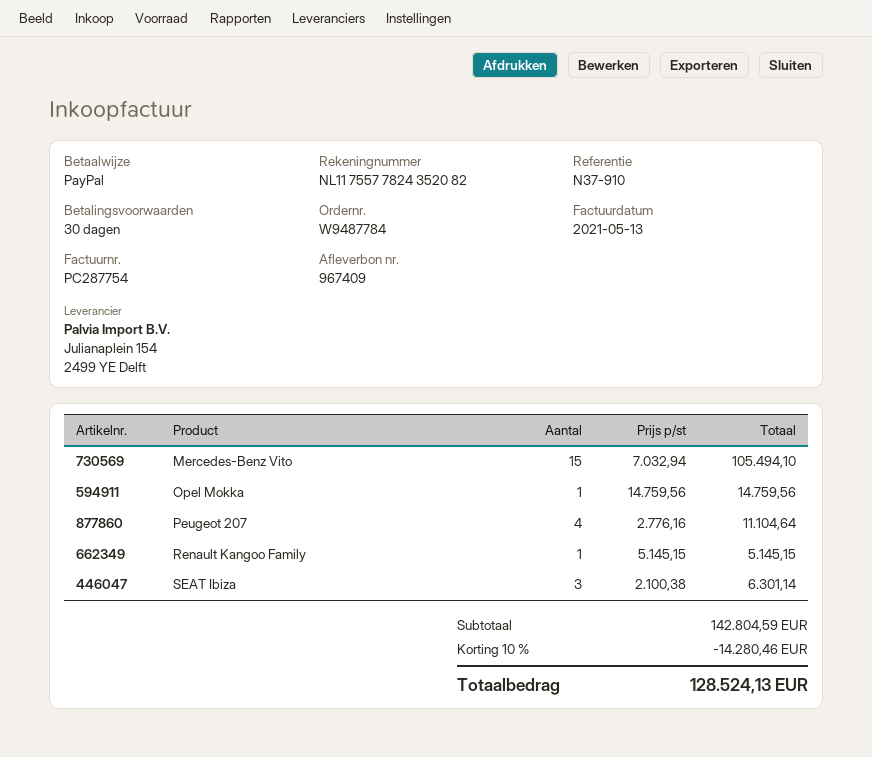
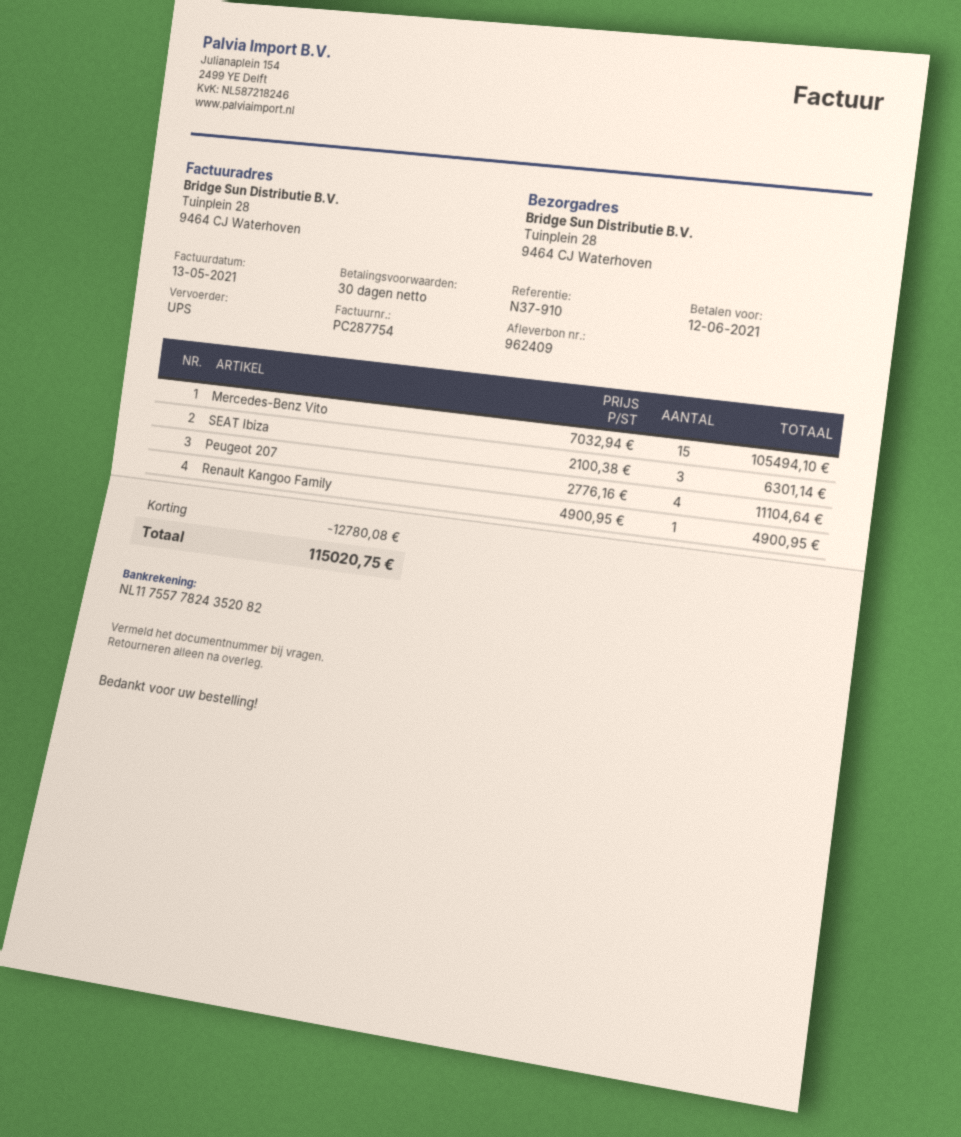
delivery note number: 967409 -> 962409
Opel Mokka: 1 x 14759.56 = 14759.56 -> none
Renault Kangoo Family: 1 x 5145.15 = 5145.15 -> 1 x 4900.95 = 4900.95
discount: 14280.46 -> 12780.08
total: 128524.13 -> 115020.75

